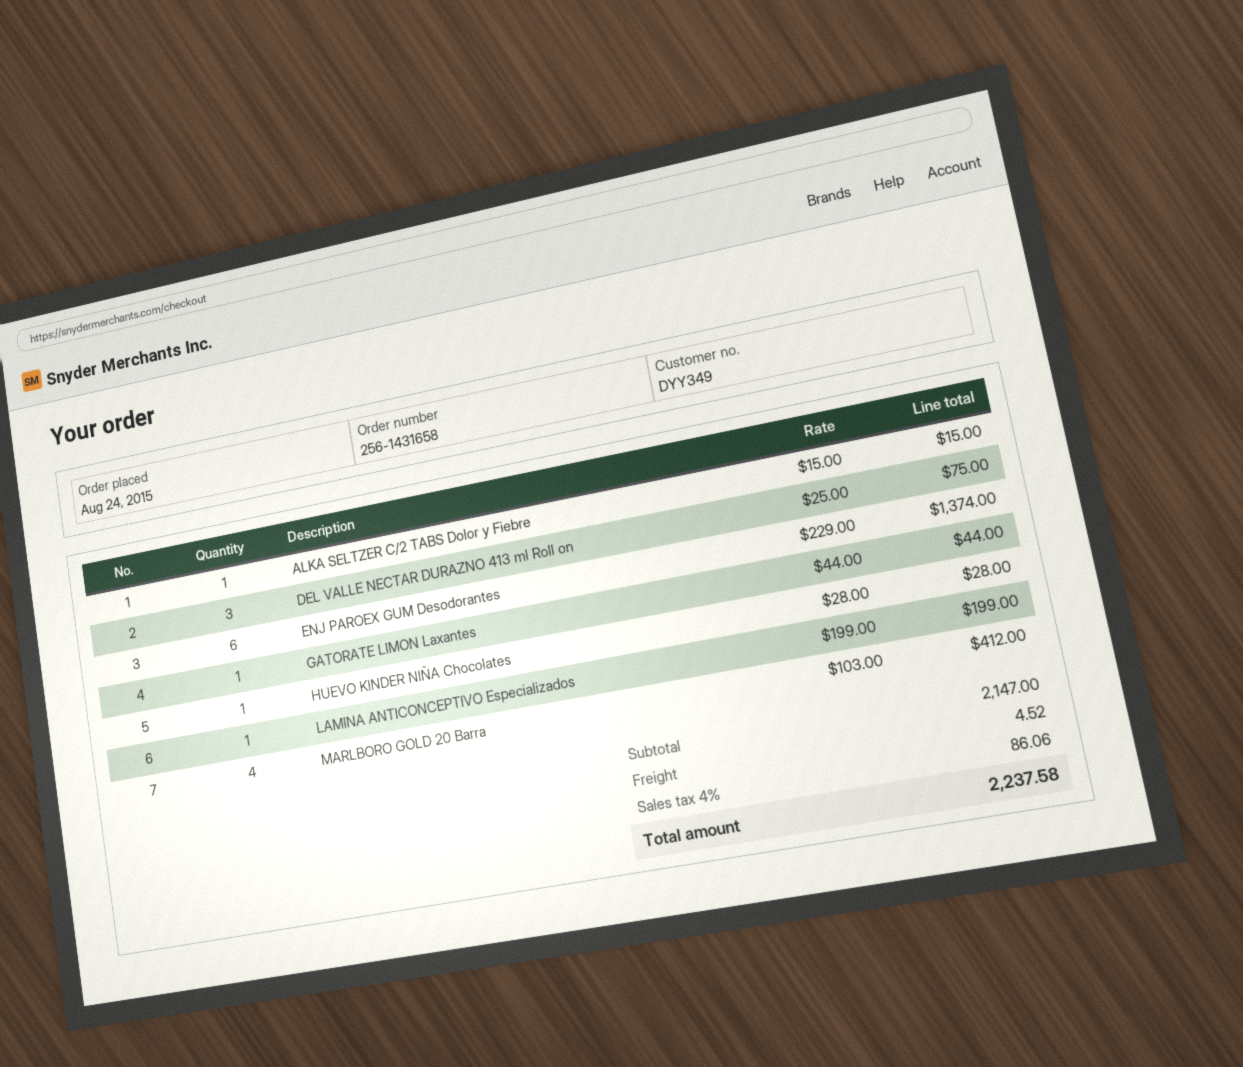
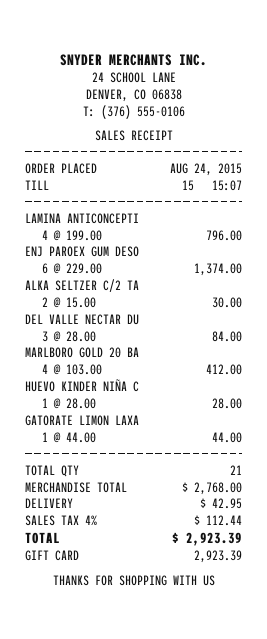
ALKA SELTZER C/2 TABS Dolor y Fiebre: 1 x 15.00 = 15.00 -> 2 x 15.00 = 30.00
DEL VALLE NECTAR DURAZNO 413 ml Roll on: 3 x 25.00 = 75.00 -> 3 x 28.00 = 84.00
LAMINA ANTICONCEPTIVO Especializados: 1 x 199.00 = 199.00 -> 4 x 199.00 = 796.00
subtotal: 2147.00 -> 2768.00
shipping: 4.52 -> 42.95
tax: 4% = 86.06 -> 4% = 112.44
total: 2237.58 -> 2923.39

